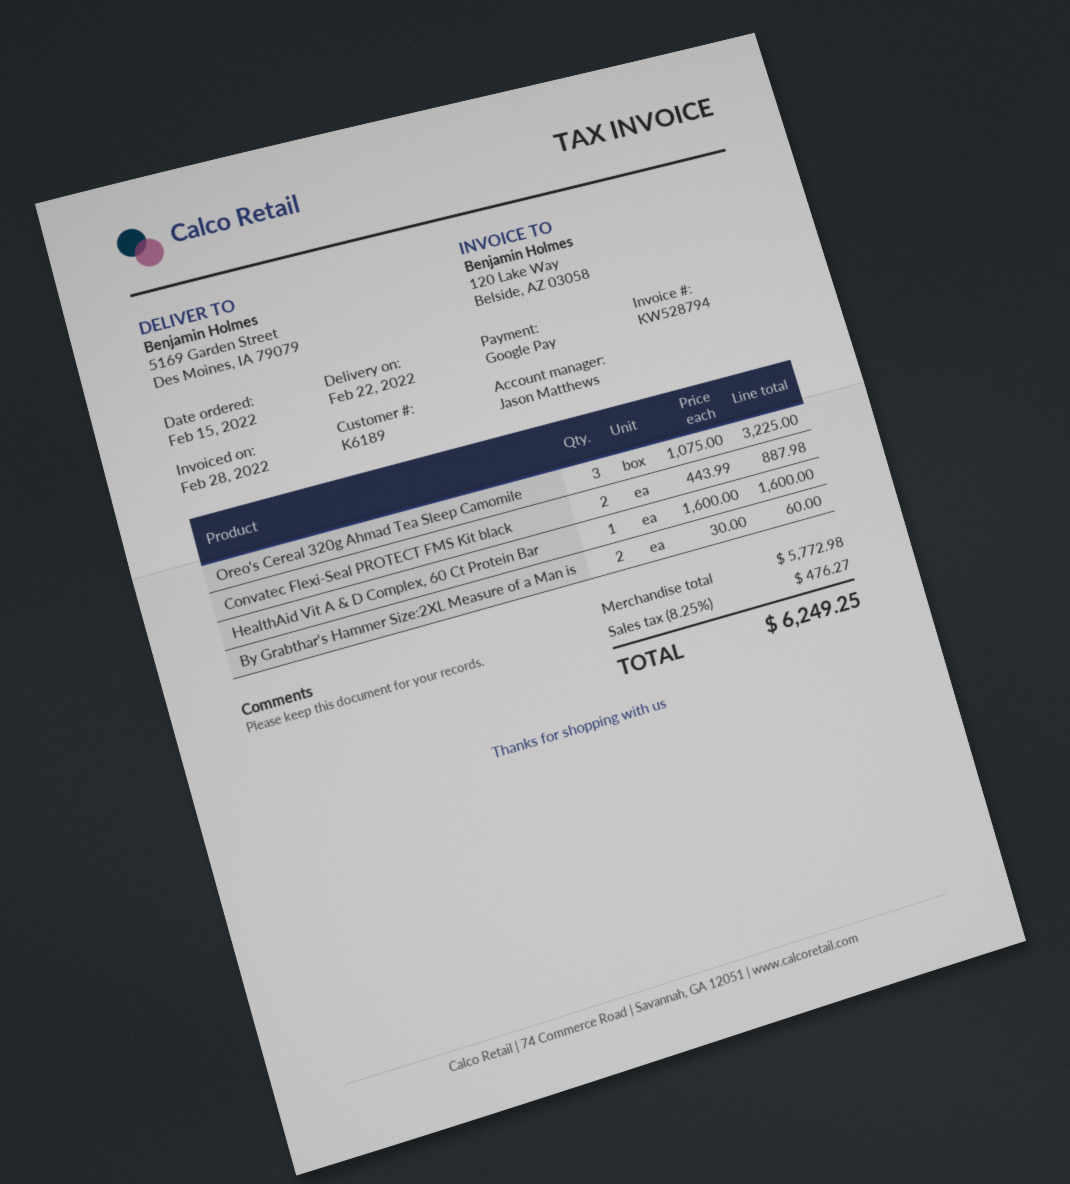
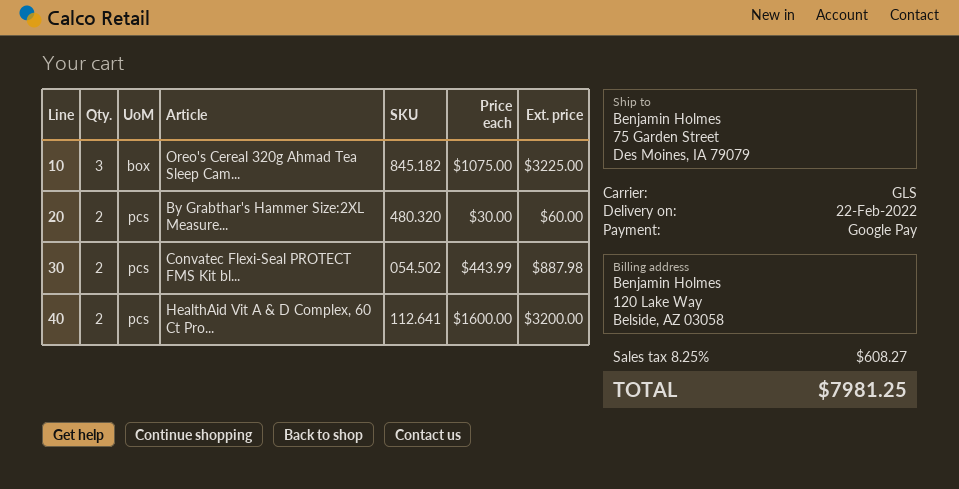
ship to: 5169 Garden Street, Des Moines, IA 79079 -> 75 Garden Street, Des Moines, IA 79079
HealthAid Vit A & D Complex, 60 Ct Protein Bar: 1 x 1600.00 = 1600.00 -> 2 x 1600.00 = 3200.00
tax: 8.25% = 476.27 -> 8.25% = 608.27
total: 6249.25 -> 7981.25

